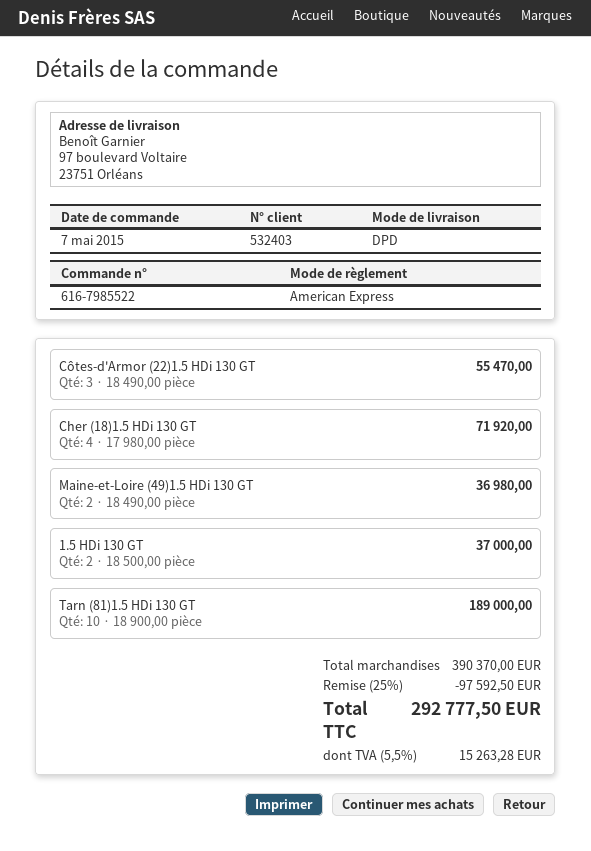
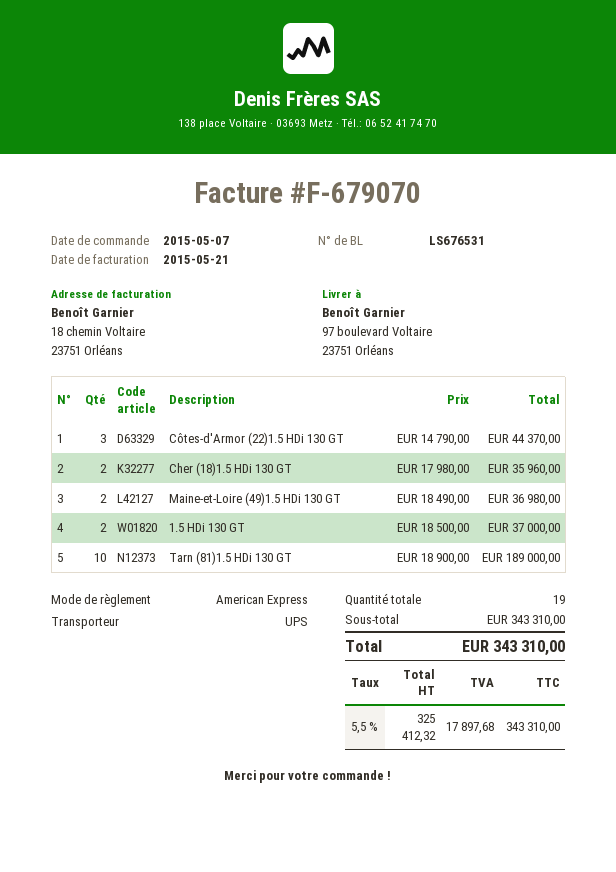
shipping method: DPD -> UPS
Côtes-d'Armor (22)1.5 HDi 130 GT: 3 x 18490.00 = 55470.00 -> 3 x 14790.00 = 44370.00
Cher (18)1.5 HDi 130 GT: 4 x 17980.00 = 71920.00 -> 2 x 17980.00 = 35960.00
subtotal: 390370.00 -> 343310.00
discount: 25% = 97592.50 -> none
tax: 5.5% = 15263.28 -> 5.5% = 17897.68
total: 292777.50 -> 343310.00

